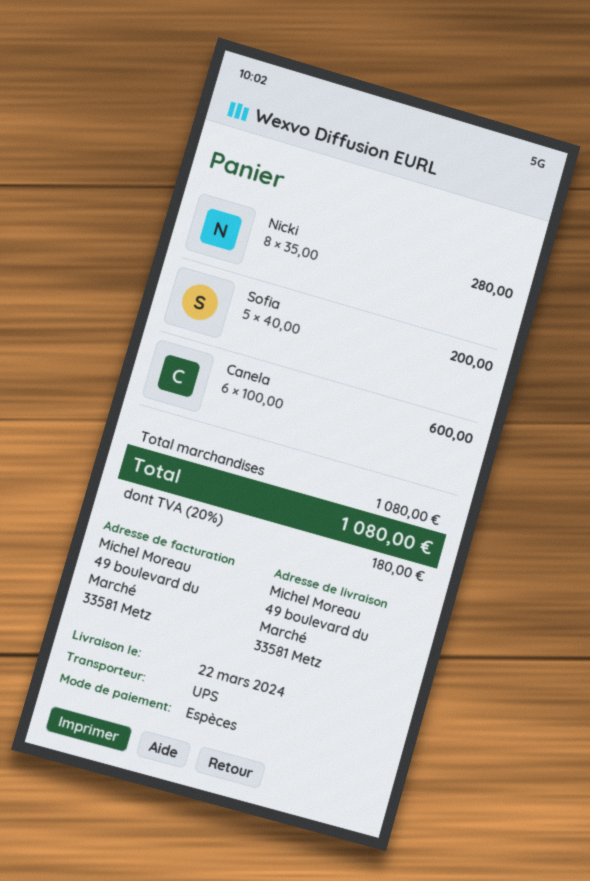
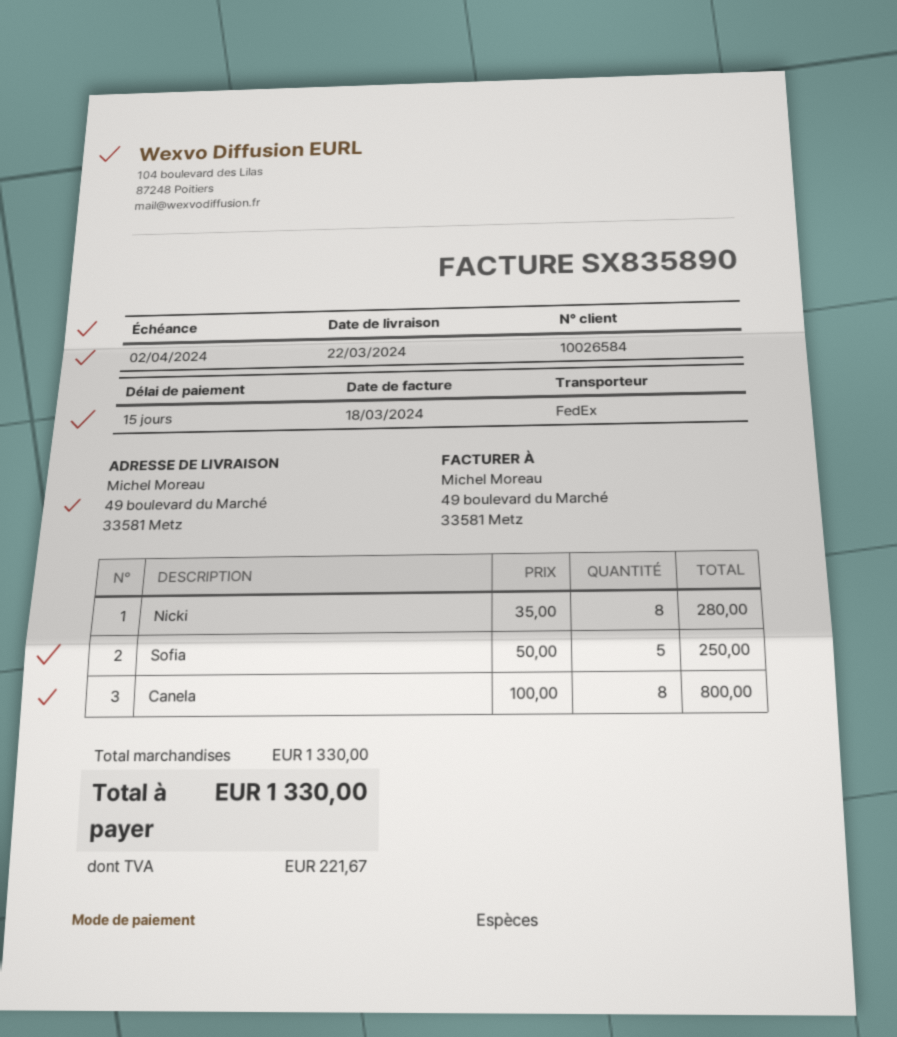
shipping method: UPS -> FedEx
Sofia: 5 x 40.00 = 200.00 -> 5 x 50.00 = 250.00
Canela: 6 x 100.00 = 600.00 -> 8 x 100.00 = 800.00
subtotal: 1080.00 -> 1330.00
tax: 180.00 -> 221.67
total: 1080.00 -> 1330.00

